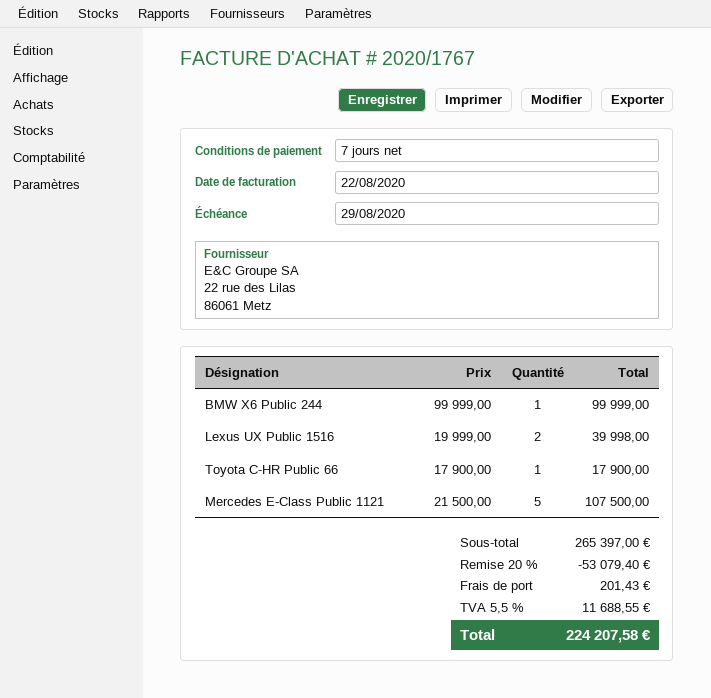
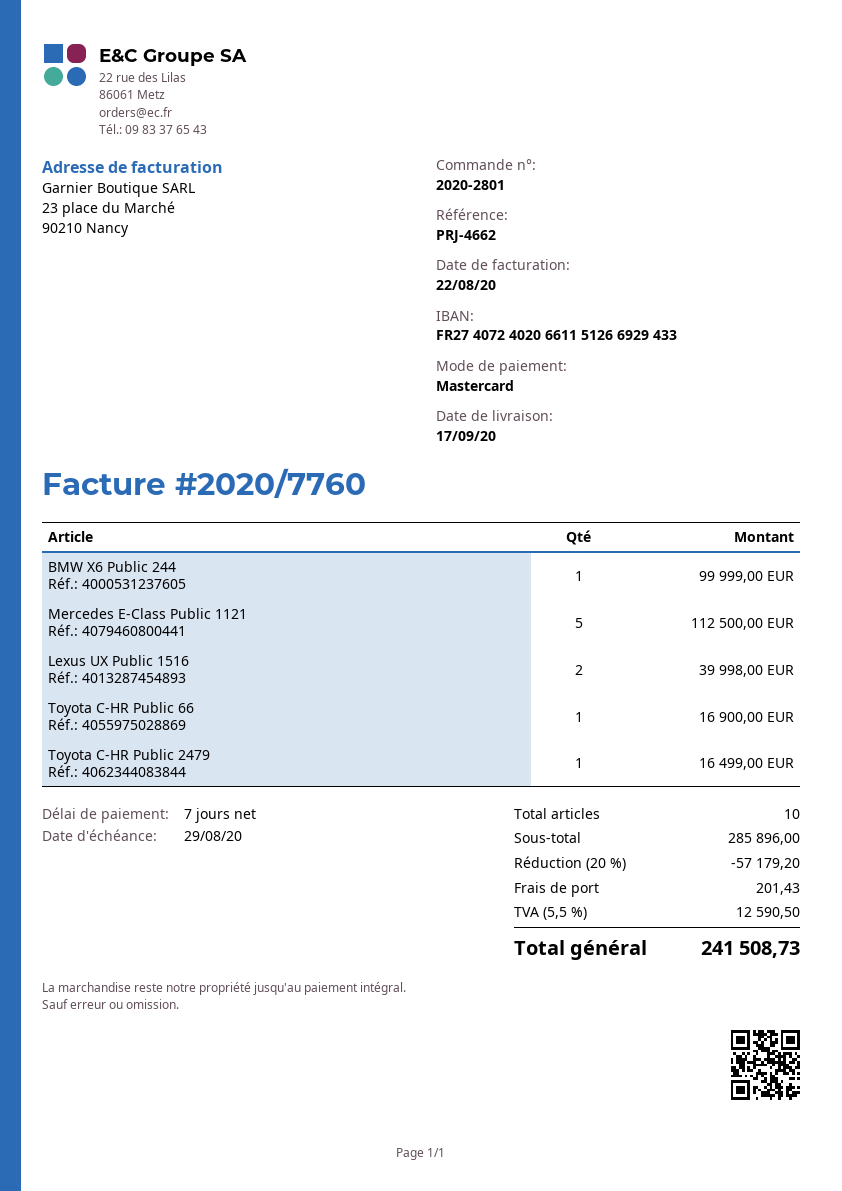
invoice number: 2020/1767 -> 2020/7760
Toyota C-HR Public 66: 1 for 17900.00 -> 1 for 16900.00
Mercedes E-Class Public 1121: 5 for 107500.00 -> 5 for 112500.00
Toyota C-HR Public 2479: none -> 1 for 16499.00
subtotal: 265397.00 -> 285896.00
discount: 20% = 53079.40 -> 20% = 57179.20
tax: 5.5% = 11688.55 -> 5.5% = 12590.50
total: 224207.58 -> 241508.73

